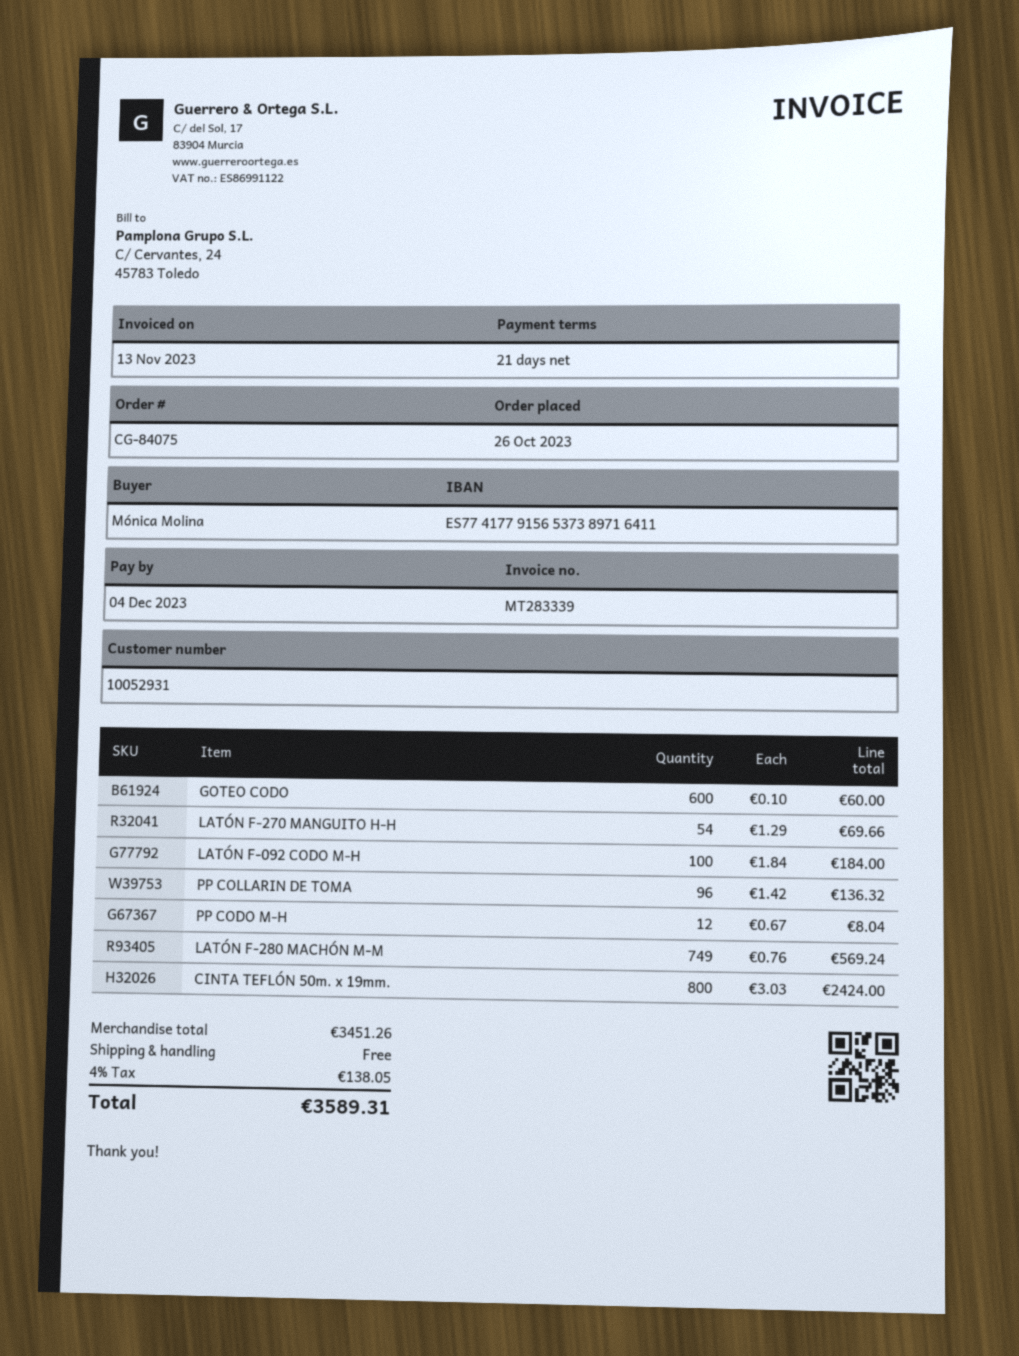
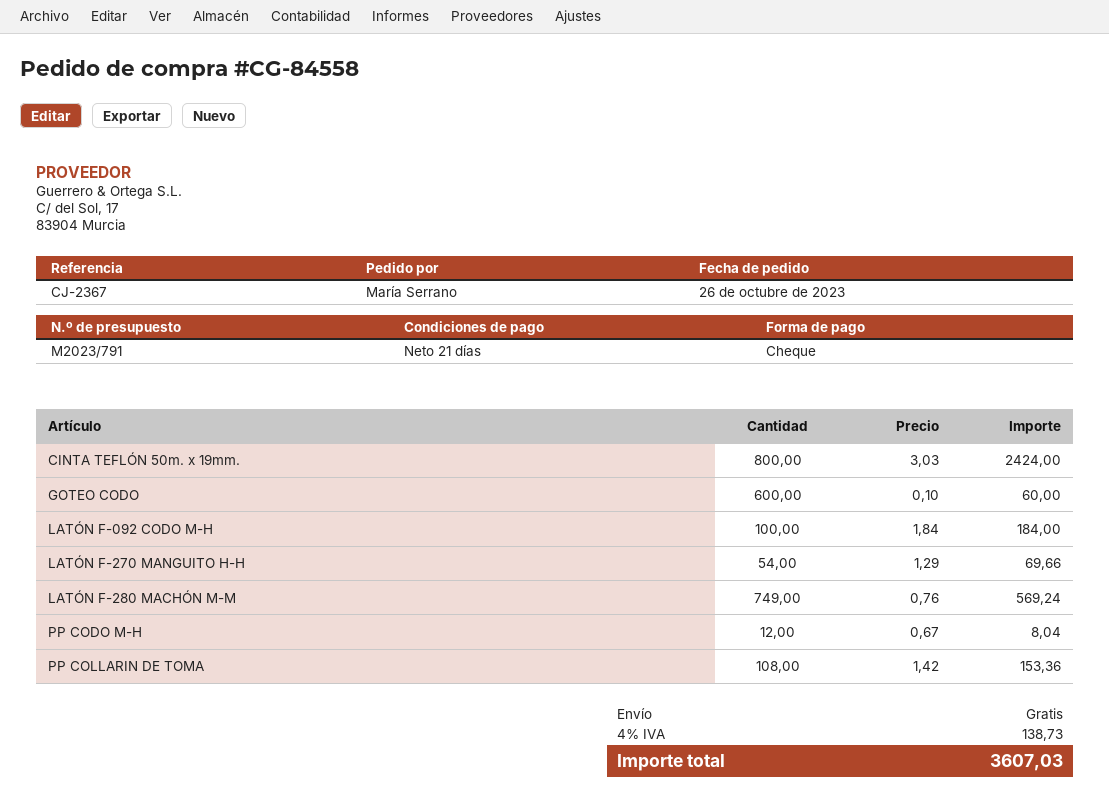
order number: CG-84075 -> CG-84558
ordered by: Mónica Molina -> María Serrano
PP COLLARIN DE TOMA: 96 x 1.42 = 136.32 -> 108 x 1.42 = 153.36
tax: 4% = 138.05 -> 4% = 138.73
total: 3589.31 -> 3607.03

